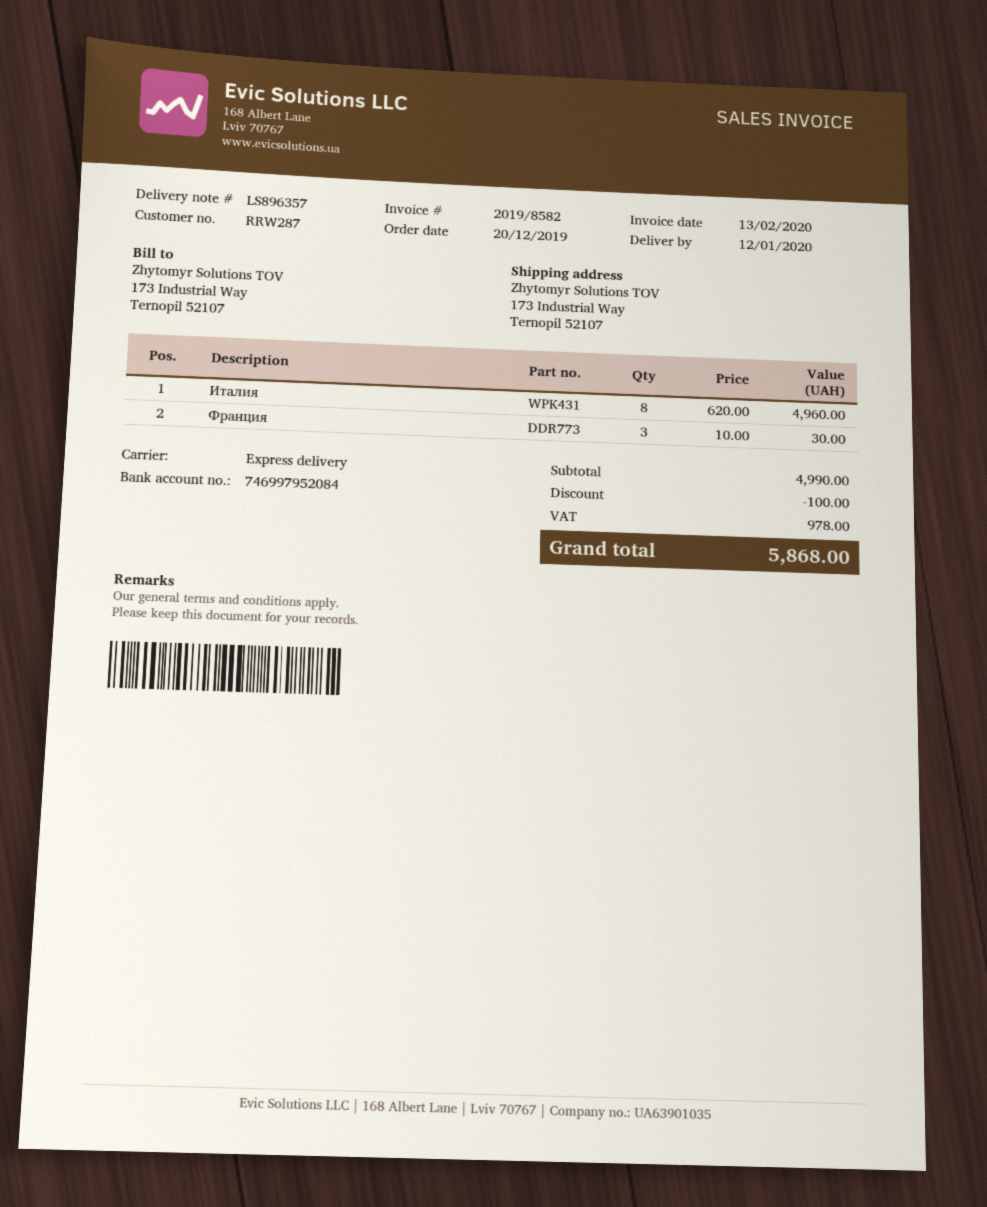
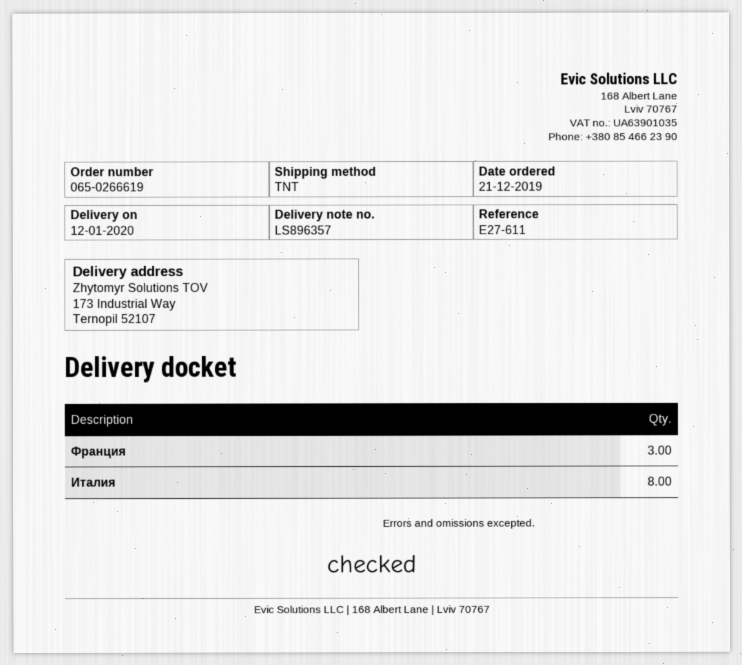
order date: 2019-12-20 -> 2019-12-21
shipping method: express -> TNT

